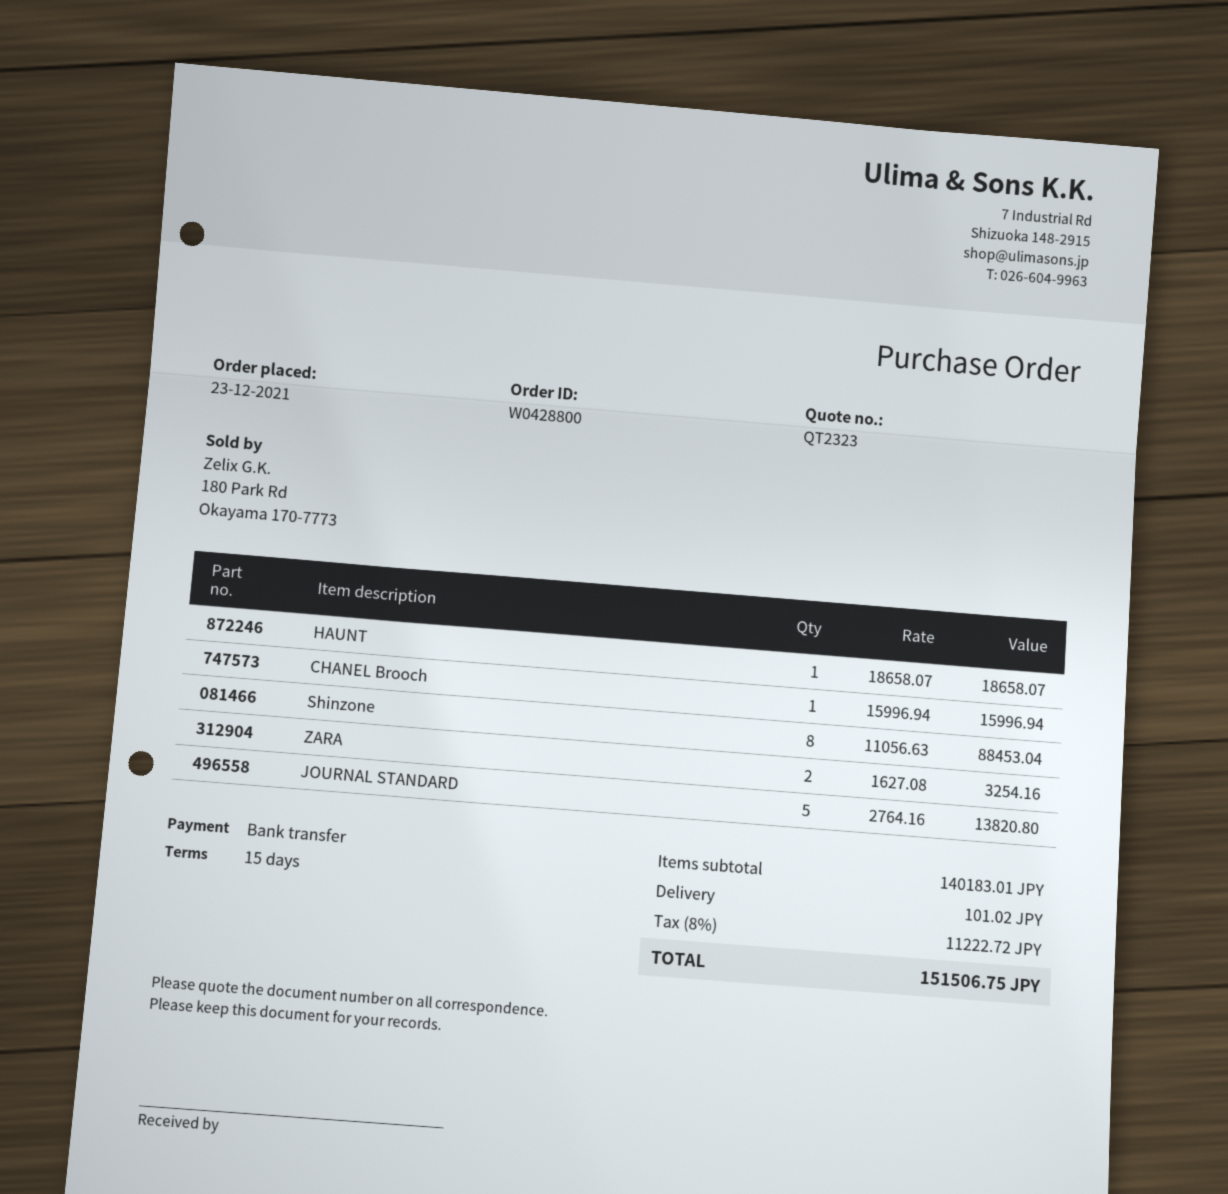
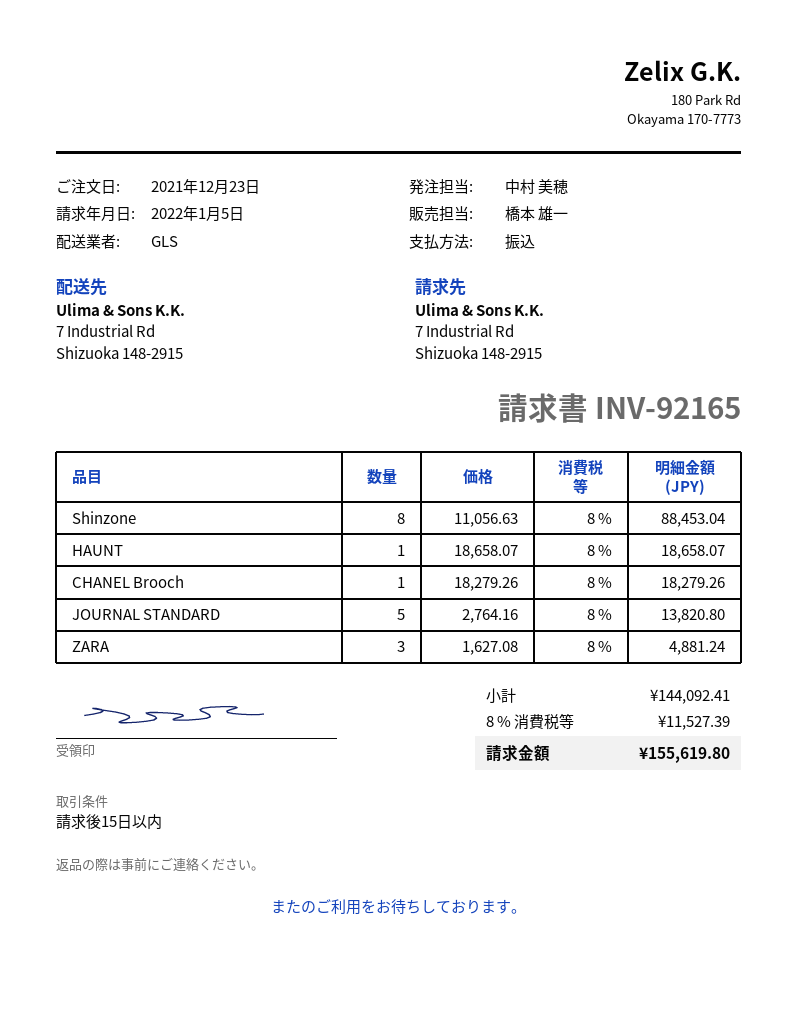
CHANEL Brooch: 1 x 15996.94 = 15996.94 -> 1 x 18279.26 = 18279.26
ZARA: 2 x 1627.08 = 3254.16 -> 3 x 1627.08 = 4881.24
subtotal: 140183.01 -> 144092.41
shipping: 101.02 -> none
tax: 8% = 11222.72 -> 8% = 11527.39
total: 151506.75 -> 155619.80

